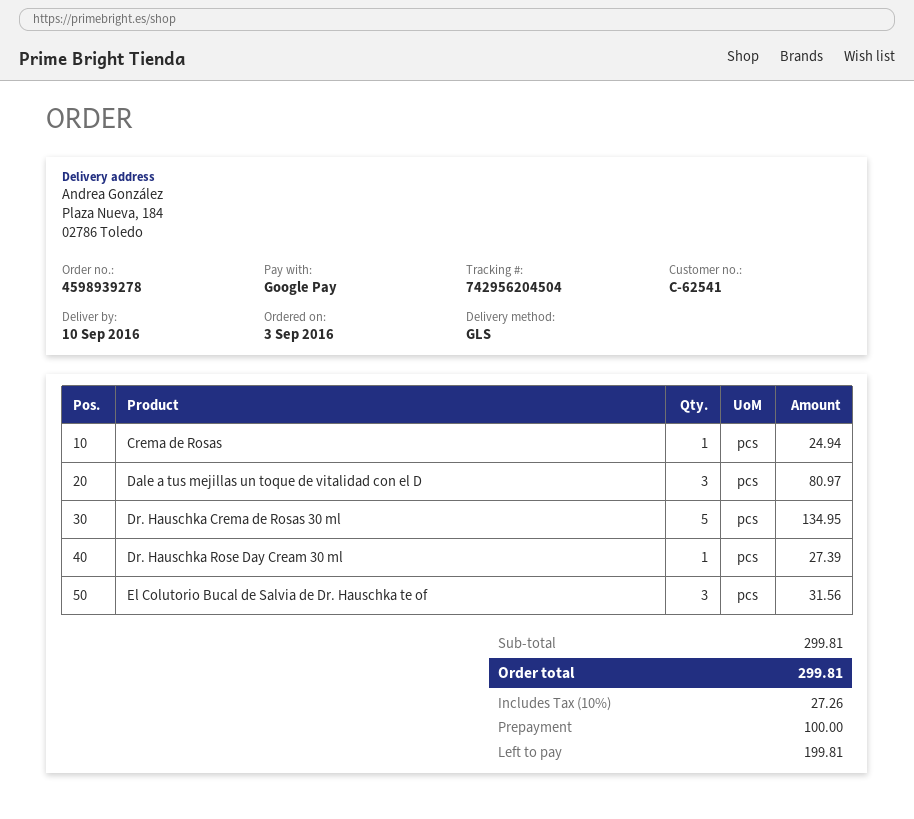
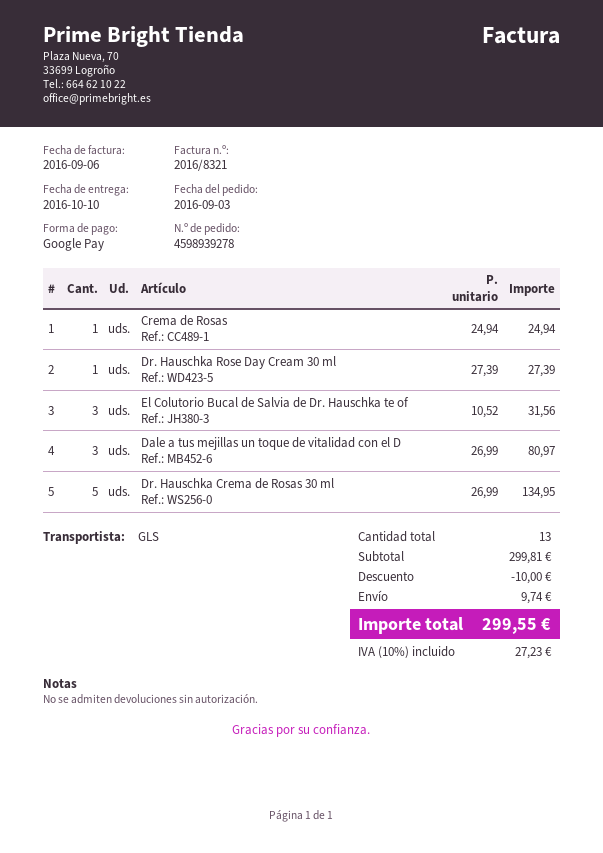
delivery date: 2016-09-10 -> 2016-10-10
discount: none -> 10.00
shipping: none -> 9.74
tax: 10% = 27.26 -> 10% = 27.23
total: 299.81 -> 299.55

